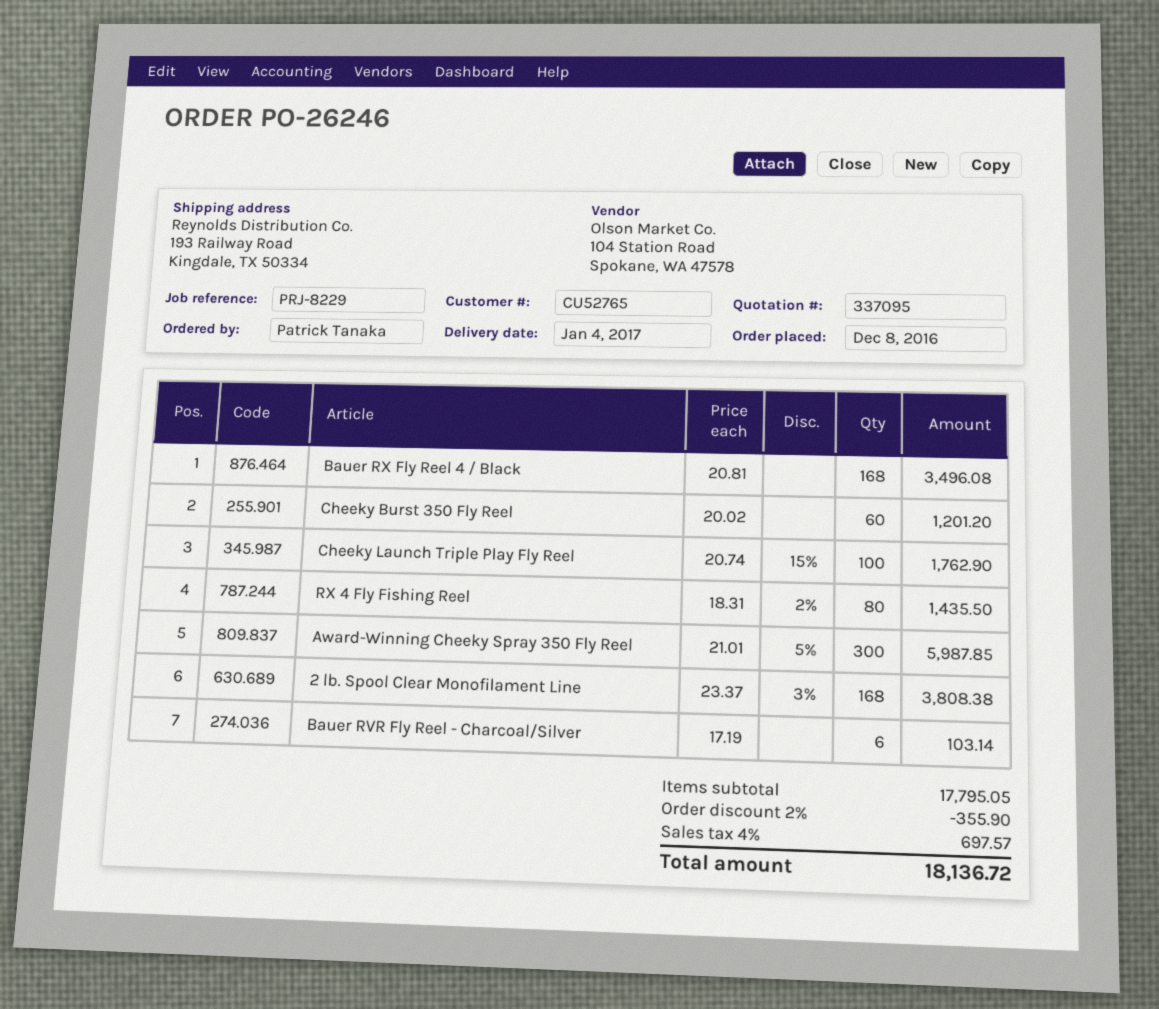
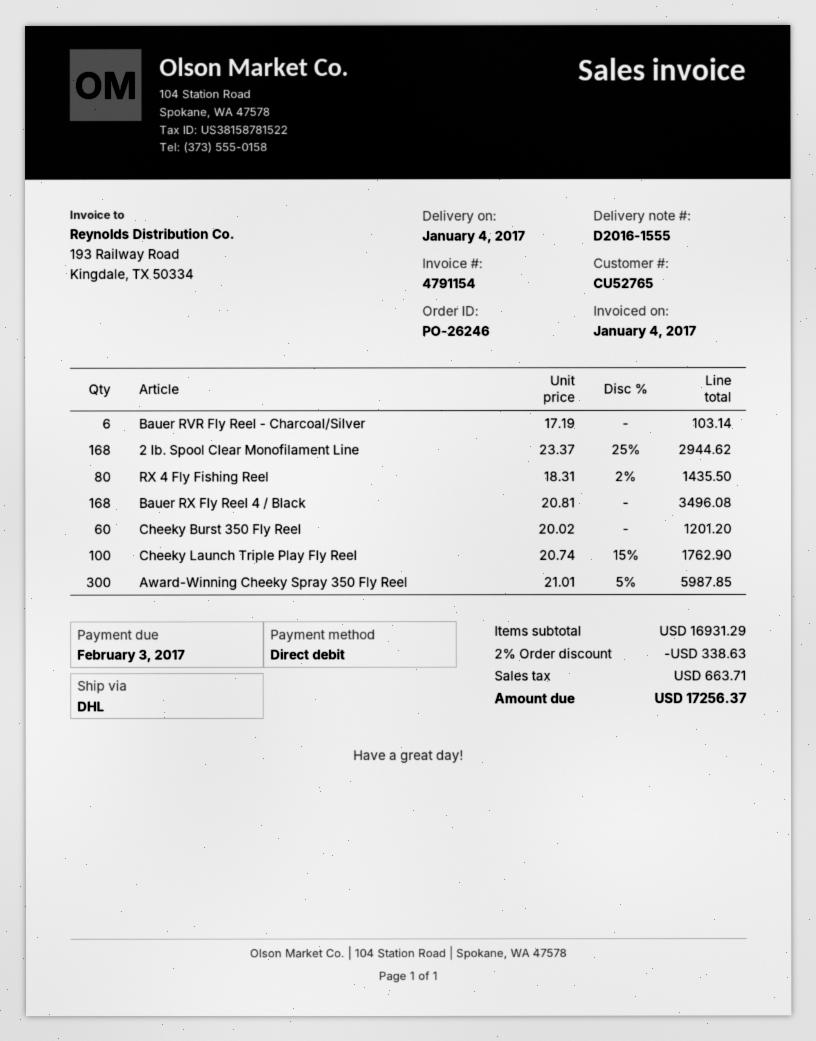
2 lb. Spool Clear Monofilament Line: 168 x 23.37 - 3% = 3808.38 -> 168 x 23.37 - 25% = 2944.62
subtotal: 17795.05 -> 16931.29
discount: 2% = 355.90 -> 2% = 338.63
tax: 697.57 -> 663.71
total: 18136.72 -> 17256.37

